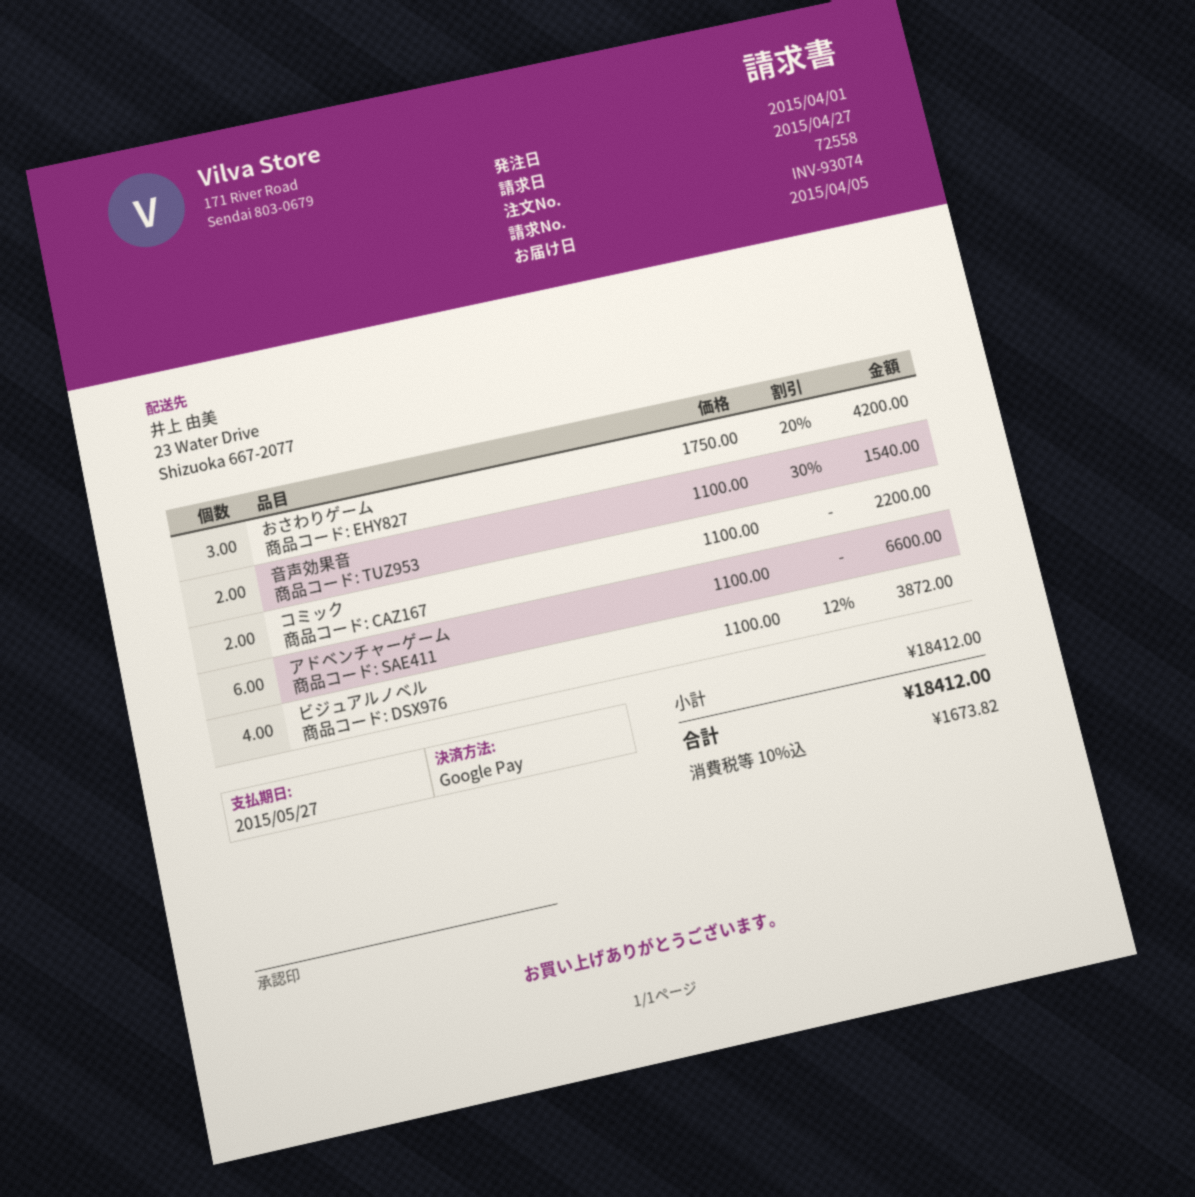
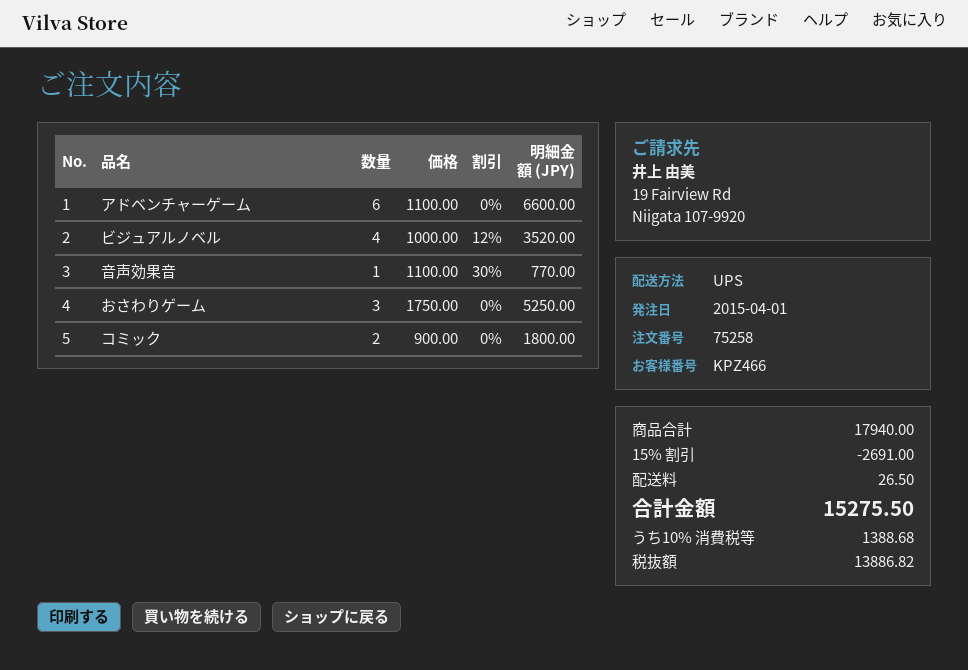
order number: 72558 -> 75258
おさわりゲーム: 3 x 1750.00 - 20% = 4200.00 -> 3 x 1750.00 = 5250.00
音声効果音: 2 x 1100.00 - 30% = 1540.00 -> 1 x 1100.00 - 30% = 770.00
コミック: 2 x 1100.00 = 2200.00 -> 2 x 900.00 = 1800.00
ビジュアルノベル: 4 x 1100.00 - 12% = 3872.00 -> 4 x 1000.00 - 12% = 3520.00
subtotal: 18412.00 -> 17940.00
discount: none -> 15% = 2691.00
shipping: none -> 26.50
tax: 10% = 1673.82 -> 10% = 1388.68
total: 18412.00 -> 15275.50

